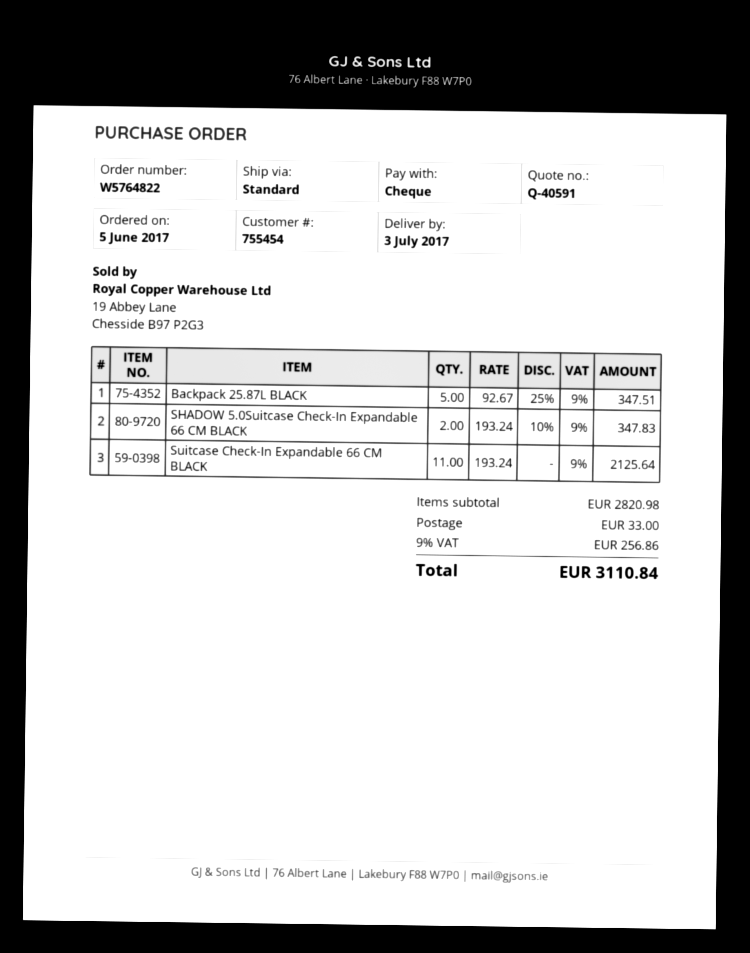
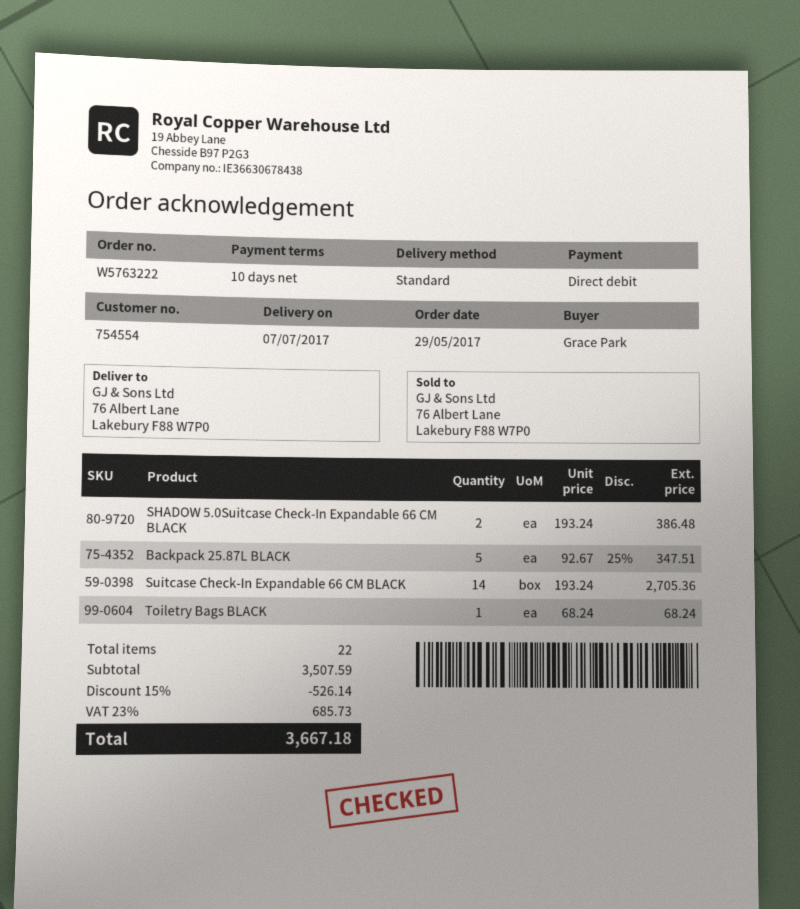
order number: W5764822 -> W5763222
order date: 2017-06-05 -> 2017-05-29
delivery date: 2017-07-03 -> 2017-07-07
customer number: 755454 -> 754554
payment method: cheque -> direct debit
SHADOW 5.0Suitcase Check-In Expandable 66 CM BLACK: 2 x 193.24 - 10% = 347.83 -> 2 x 193.24 = 386.48
Suitcase Check-In Expandable 66 CM BLACK: 11 x 193.24 = 2125.64 -> 14 x 193.24 = 2705.36
Toiletry Bags BLACK: none -> 1 x 68.24 = 68.24
subtotal: 2820.98 -> 3507.59
discount: none -> 15% = 526.14
shipping: 33.00 -> none
tax: 9% = 256.86 -> 23% = 685.73
total: 3110.84 -> 3667.18

